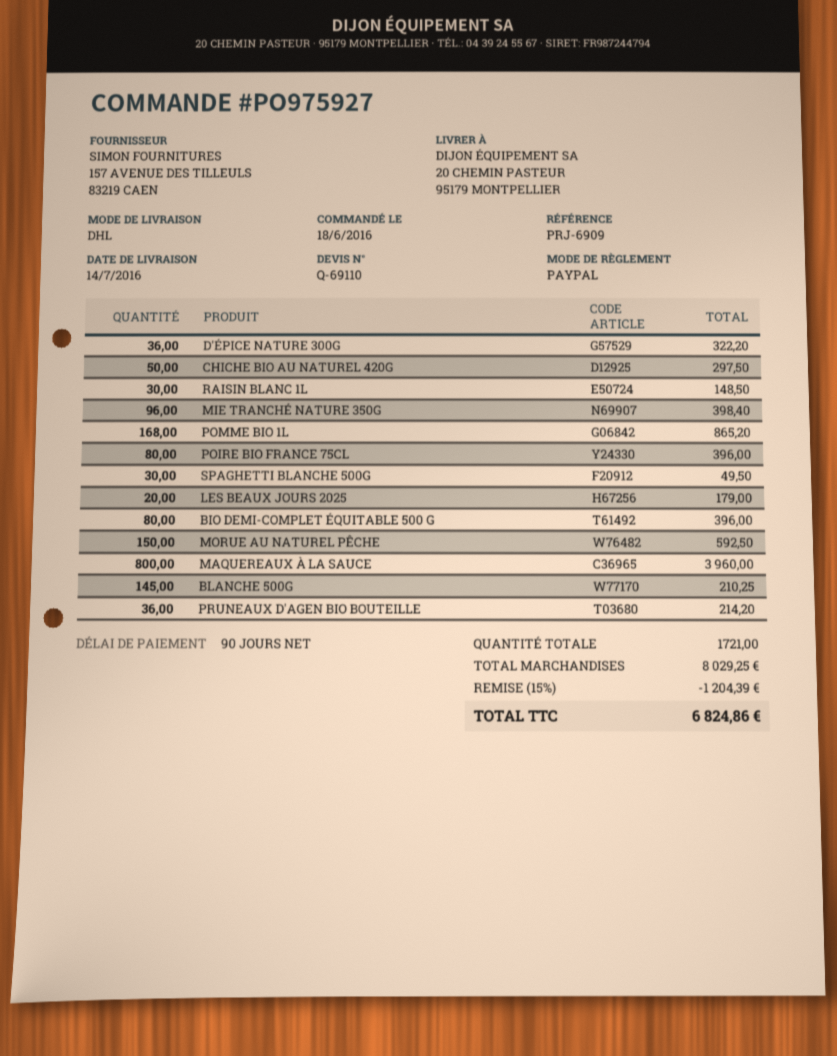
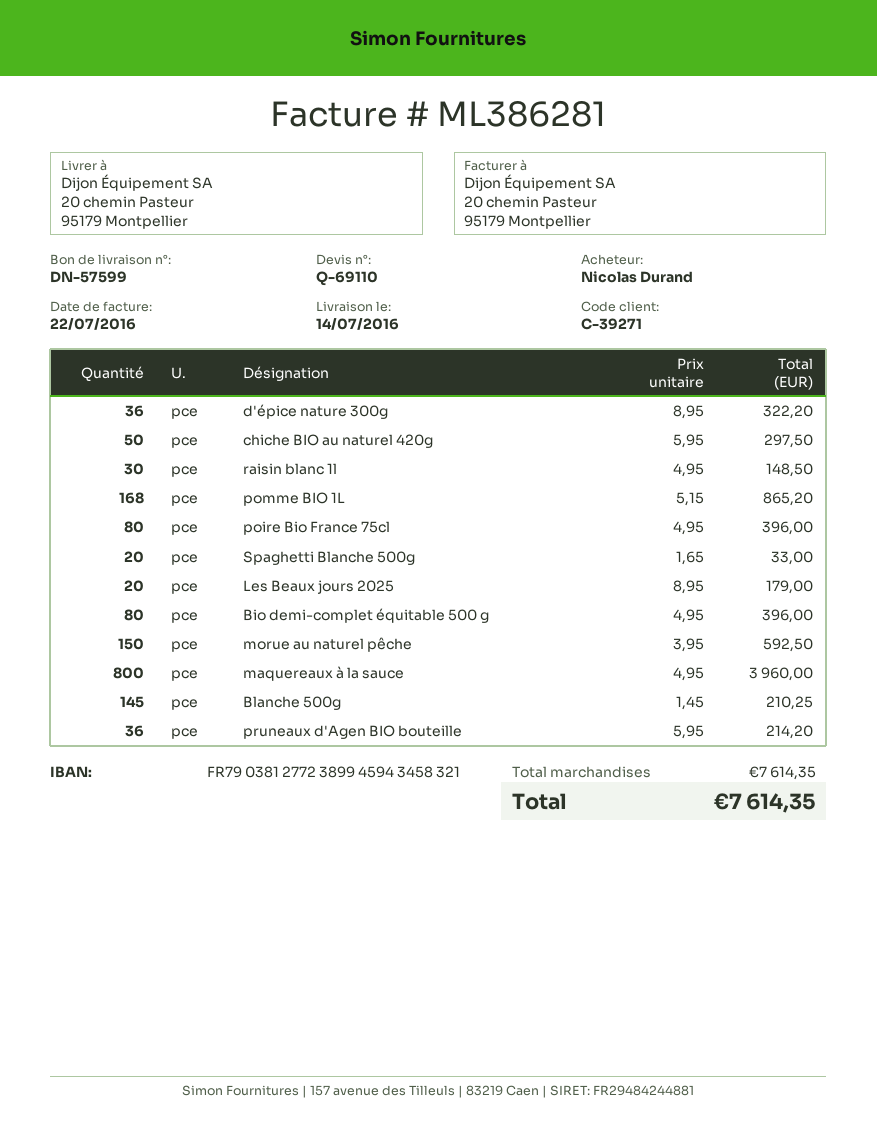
MIE TRANCHÉ NATURE 350G: 96 for 398.40 -> none
SPAGHETTI BLANCHE 500G: 30 for 49.50 -> 20 for 33.00
subtotal: 8029.25 -> 7614.35
discount: 15% = 1204.39 -> none
total: 6824.86 -> 7614.35

